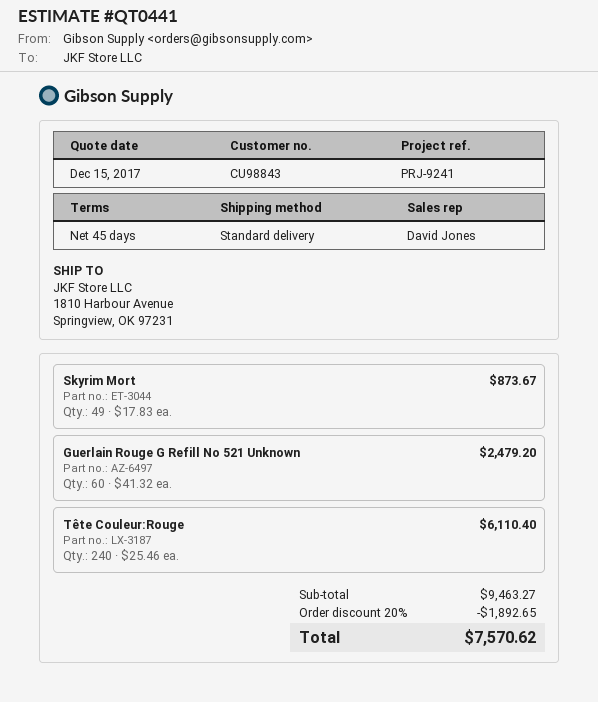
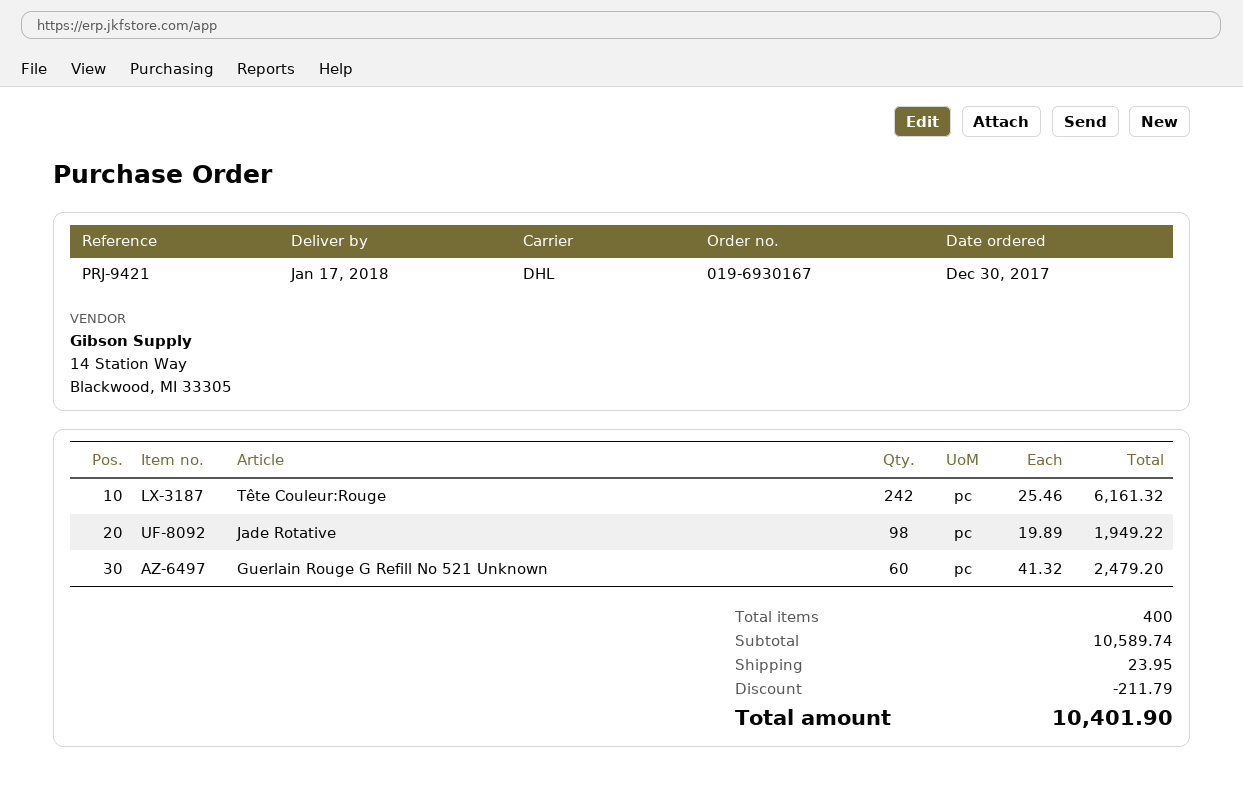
reference: PRJ-9241 -> PRJ-9421
shipping method: standard -> DHL
Skyrim Mort: 49 x 17.83 = 873.67 -> none
Tête Couleur:Rouge: 240 x 25.46 = 6110.40 -> 242 x 25.46 = 6161.32
Jade Rotative: none -> 98 x 19.89 = 1949.22
subtotal: 9463.27 -> 10589.74
discount: 1892.65 -> 211.79
shipping: none -> 23.95
total: 7570.62 -> 10401.90

